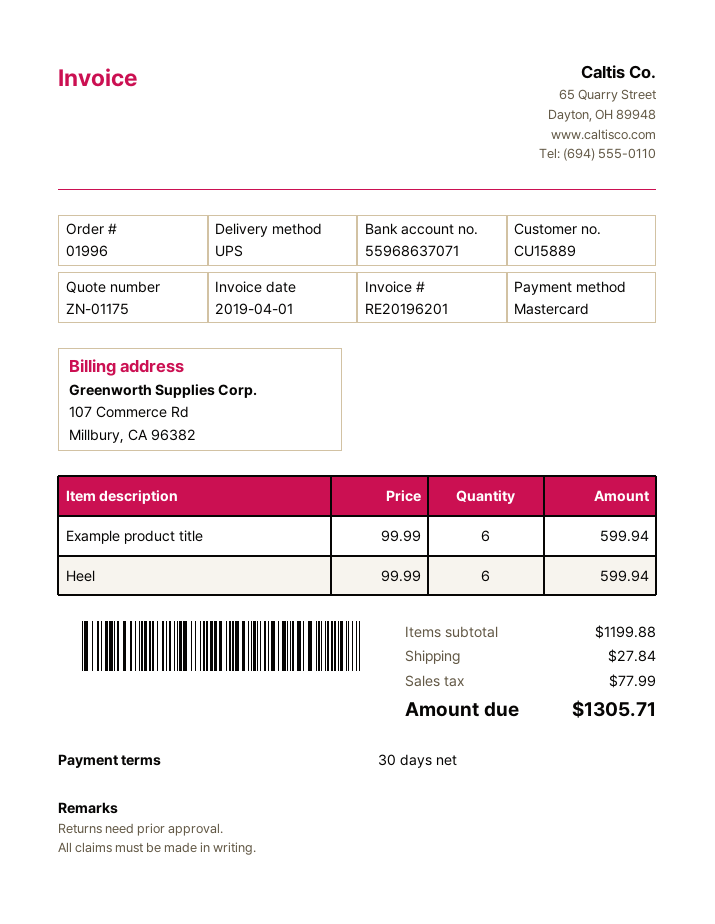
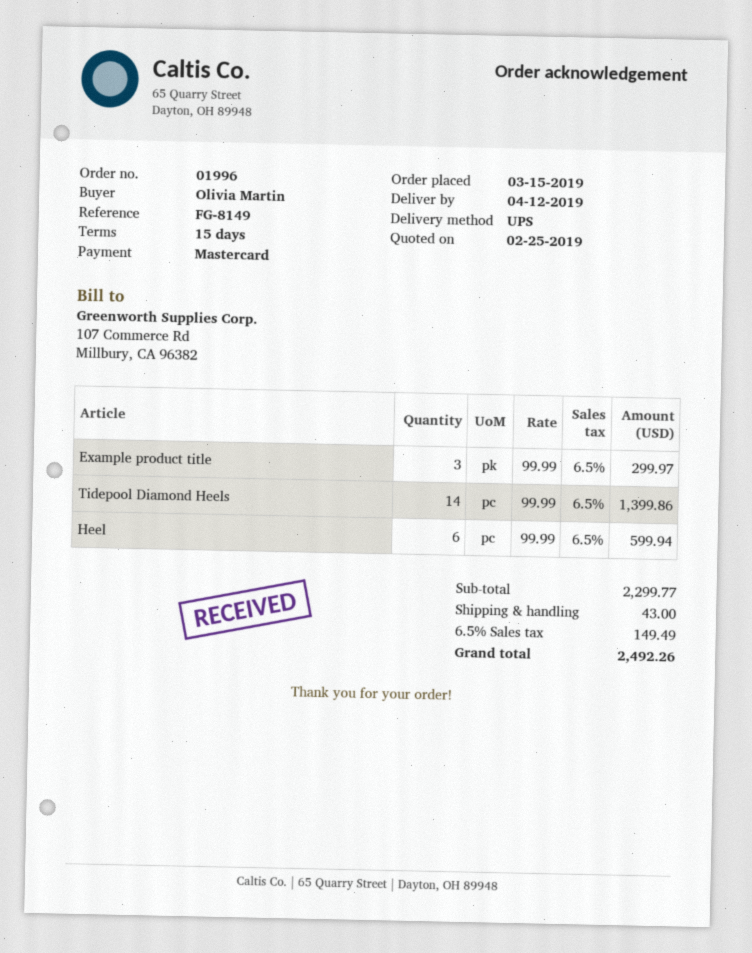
payment terms: 30 days -> 15 days
Example product title: 6 x 99.99 = 599.94 -> 3 x 99.99 = 299.97
Tidepool Diamond Heels: none -> 14 x 99.99 = 1399.86
subtotal: 1199.88 -> 2299.77
shipping: 27.84 -> 43.00
tax: 77.99 -> 149.49
total: 1305.71 -> 2492.26

